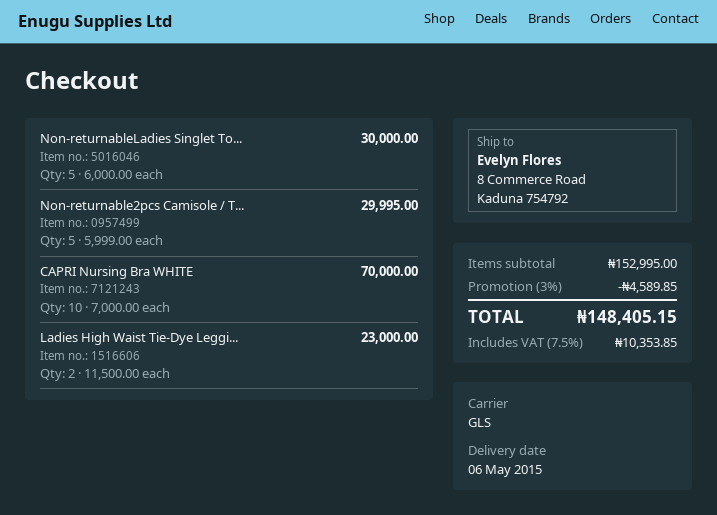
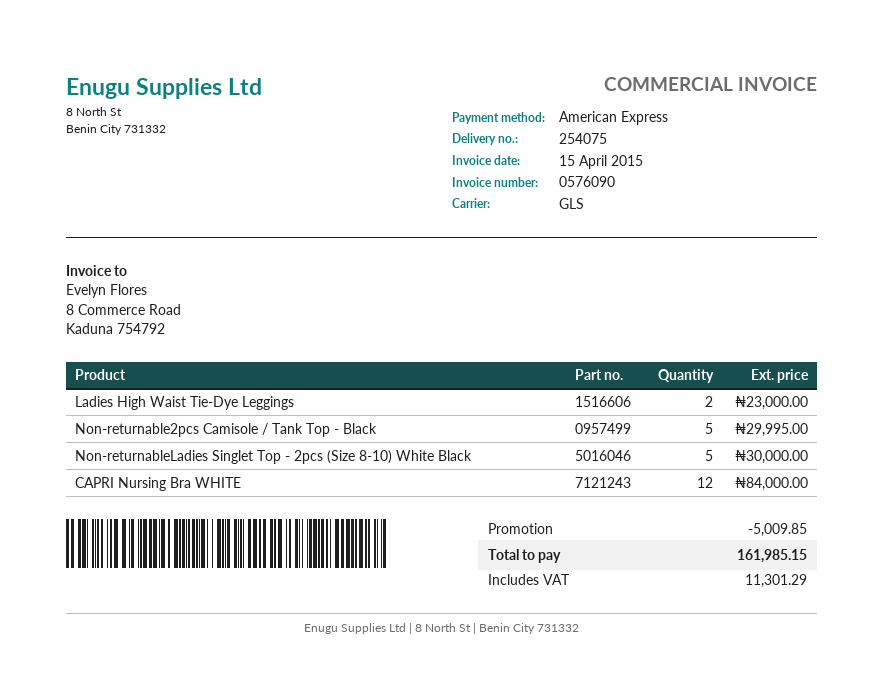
CAPRI Nursing Bra WHITE: 10 for 70000.00 -> 12 for 84000.00
discount: 4589.85 -> 5009.85
tax: 10353.85 -> 11301.29
total: 148405.15 -> 161985.15

